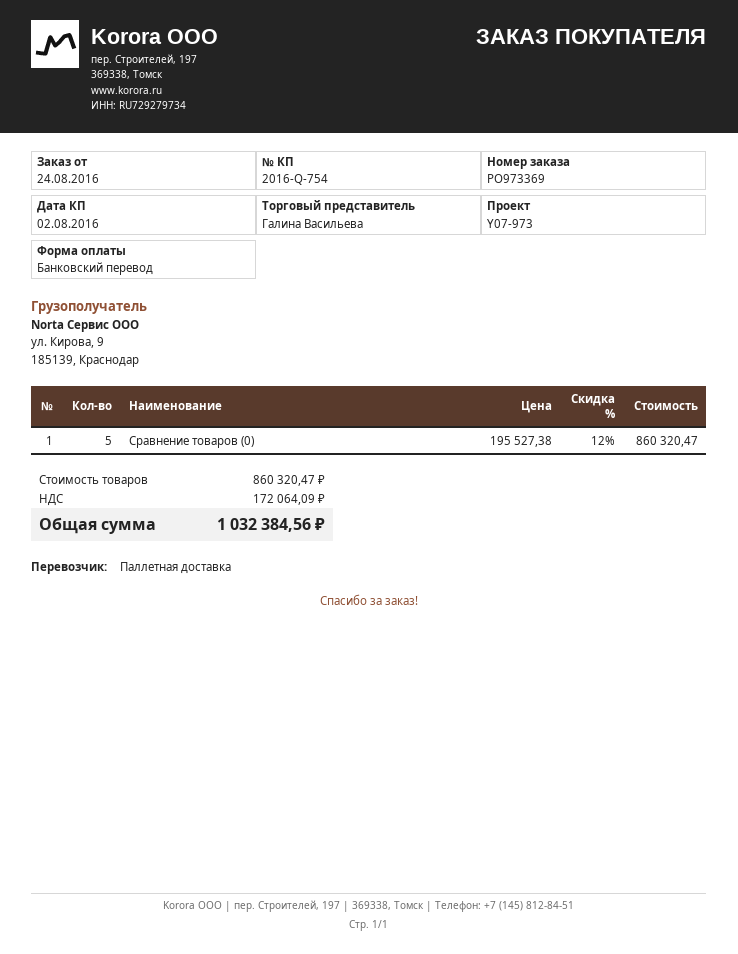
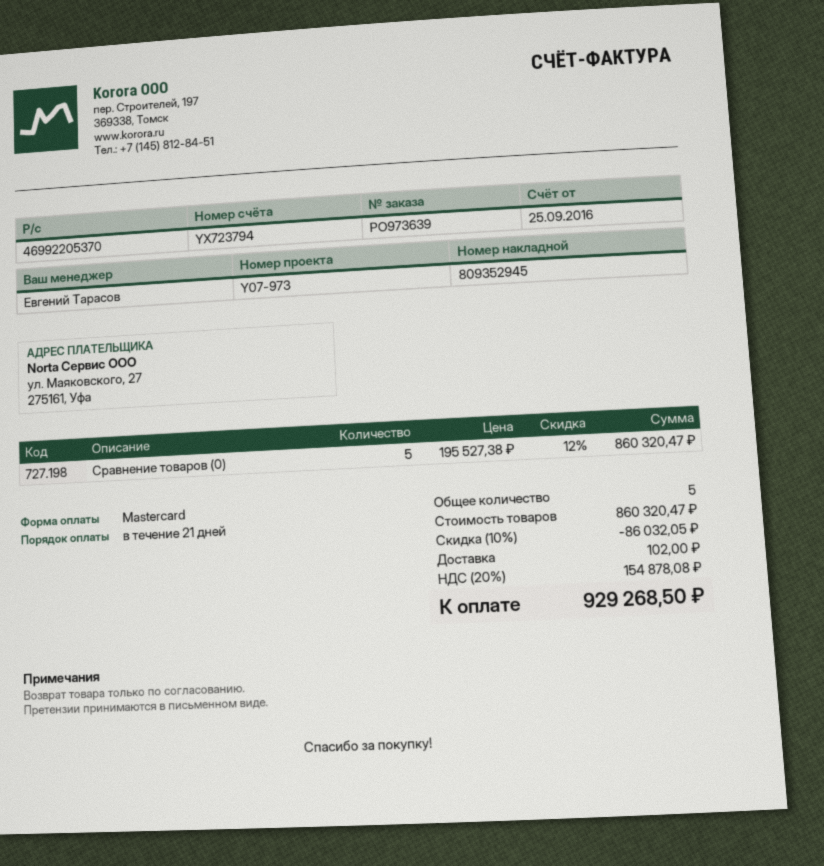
order number: PO973369 -> PO973639
sales rep: Галина Васильева -> Евгений Тарасов
payment method: bank transfer -> Mastercard
discount: none -> 10% = 86032.05
shipping: none -> 102.00
tax: 172064.09 -> 154878.08
total: 1032384.56 -> 929268.50

